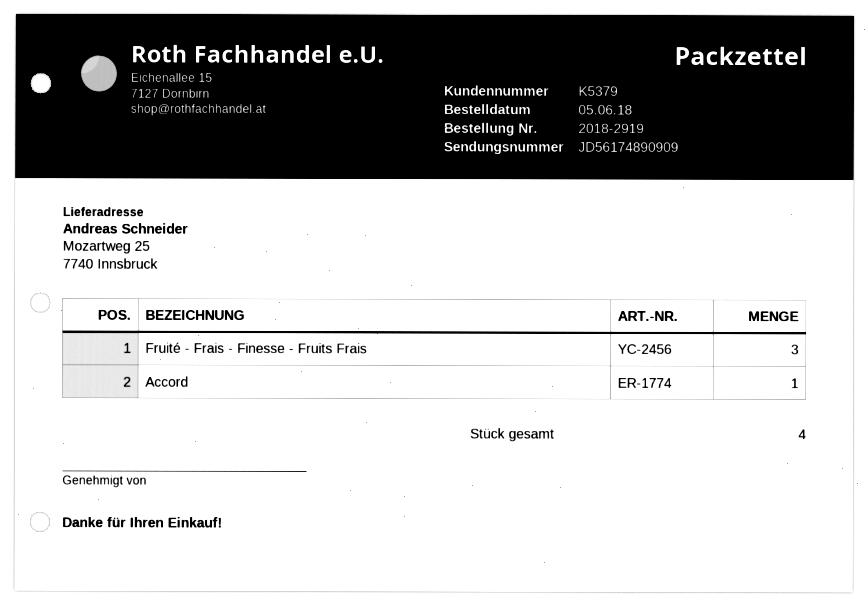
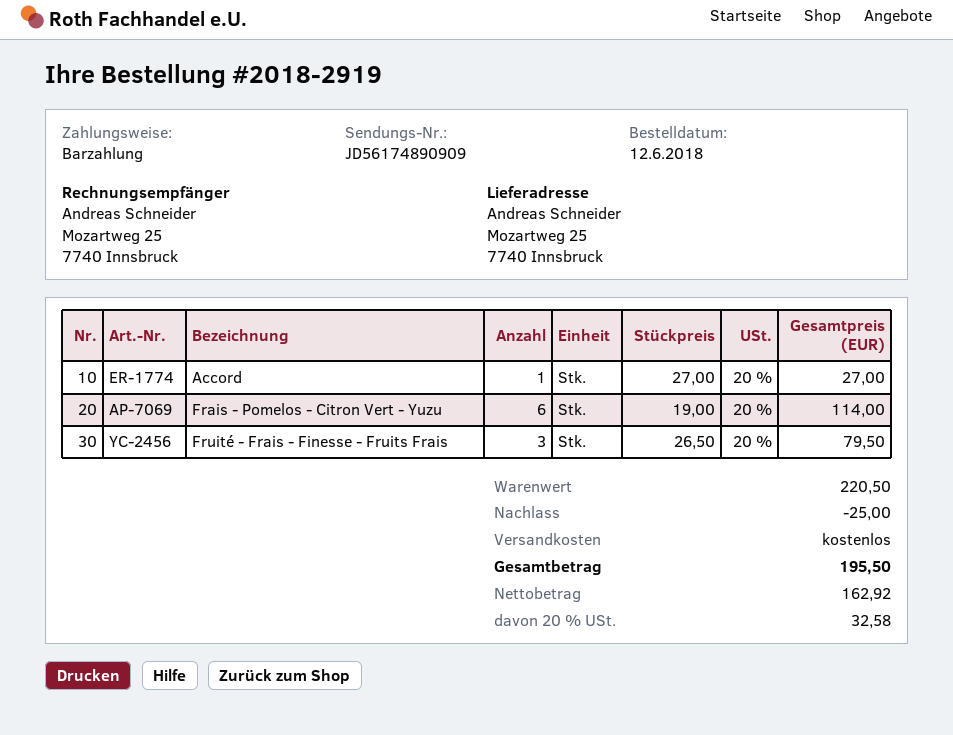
order date: 2018-06-05 -> 2018-06-12
Frais - Pomelos - Citron Vert - Yuzu: none -> 6

